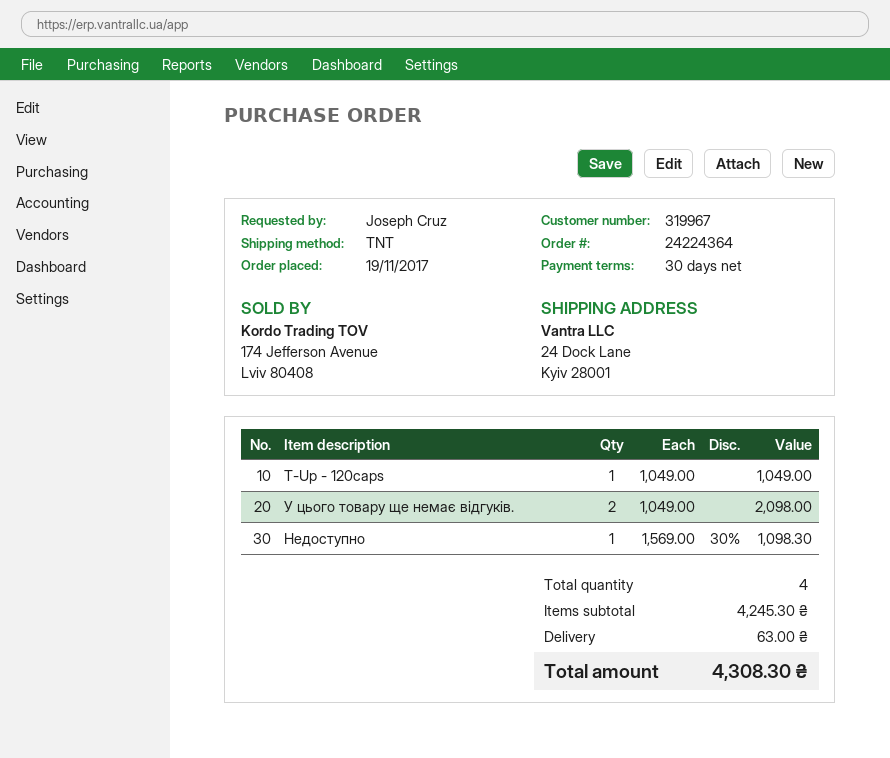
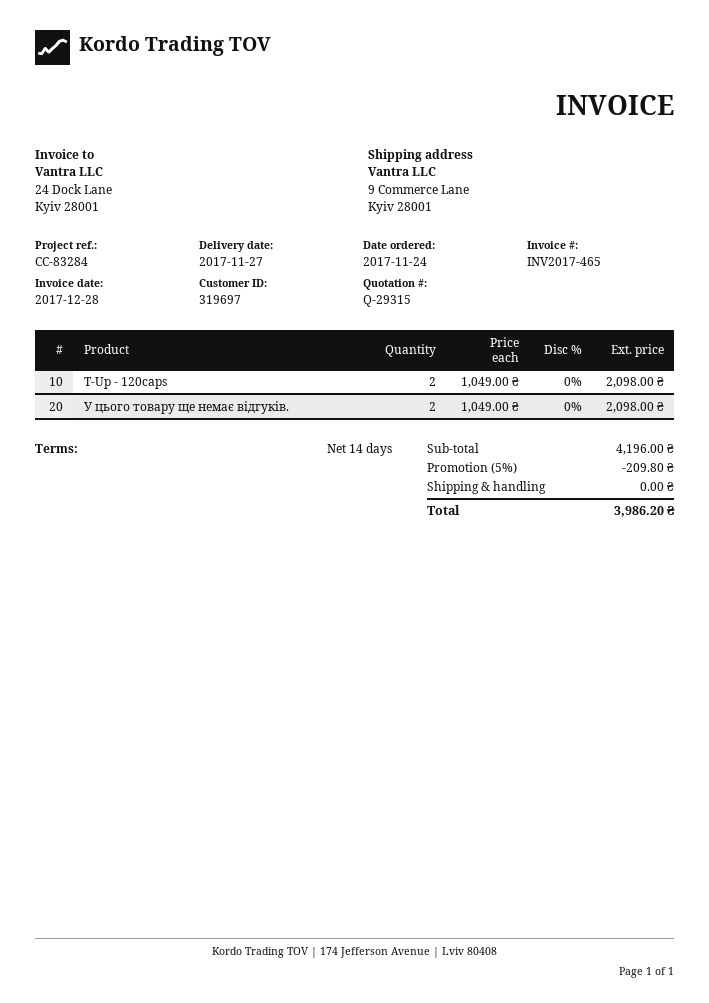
order date: 2017-11-19 -> 2017-11-24
payment terms: 30 days -> 14 days
customer number: 319967 -> 319697
ship to: 24 Dock Lane, Kyiv 28001 -> 9 Commerce Lane, Kyiv 28001
T-Up - 120caps: 1 x 1049.00 = 1049.00 -> 2 x 1049.00 = 2098.00
Недоступно: 1 x 1569.00 - 30% = 1098.30 -> none
subtotal: 4245.30 -> 4196.00
discount: none -> 5% = 209.80
shipping: 63.00 -> 0.00
total: 4308.30 -> 3986.20

